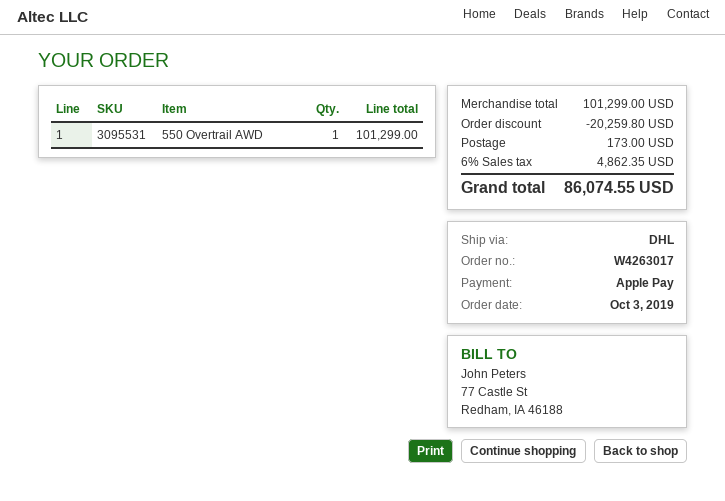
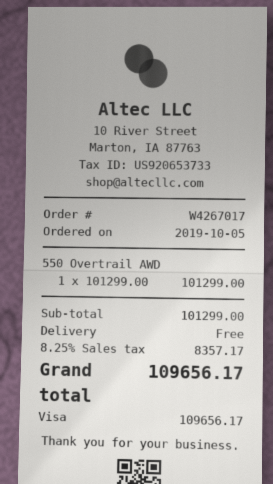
order number: W4263017 -> W4267017
order date: 2019-10-03 -> 2019-10-05
payment method: Apple Pay -> Visa
discount: 20259.80 -> none
shipping: 173.00 -> 0.00
tax: 6% = 4862.35 -> 8.25% = 8357.17
total: 86074.55 -> 109656.17

